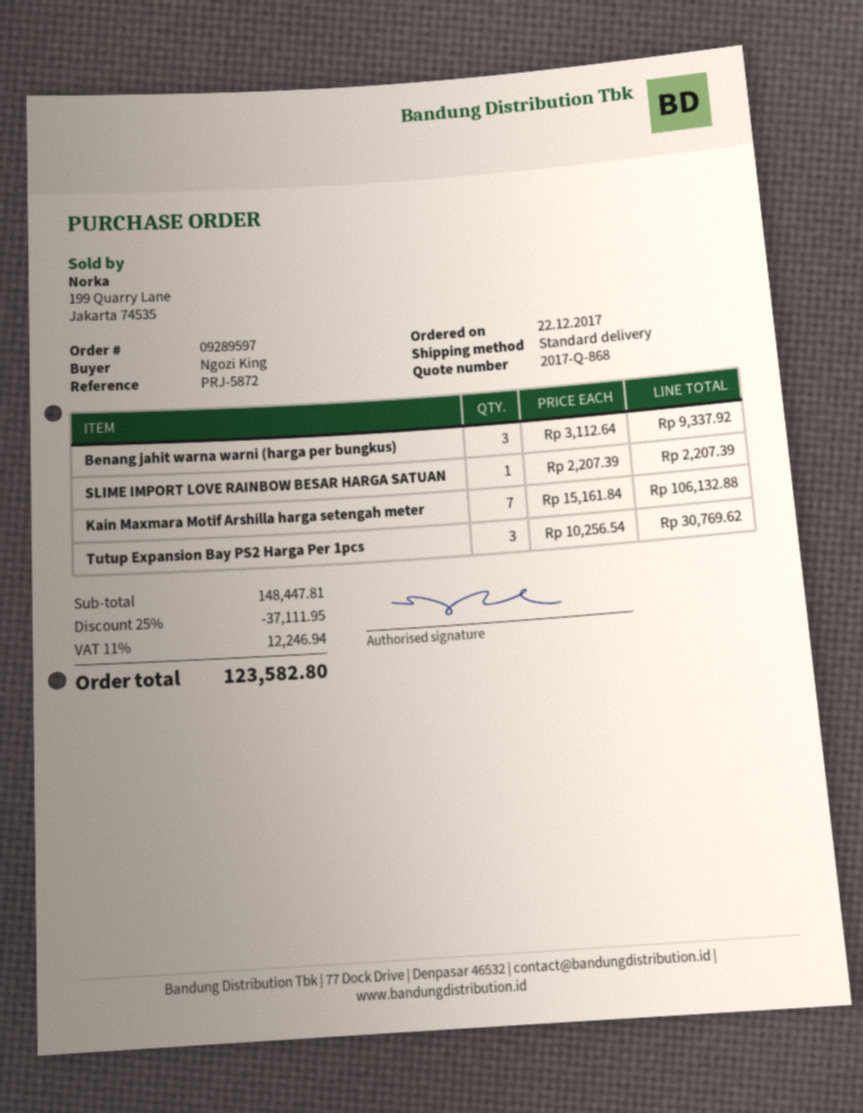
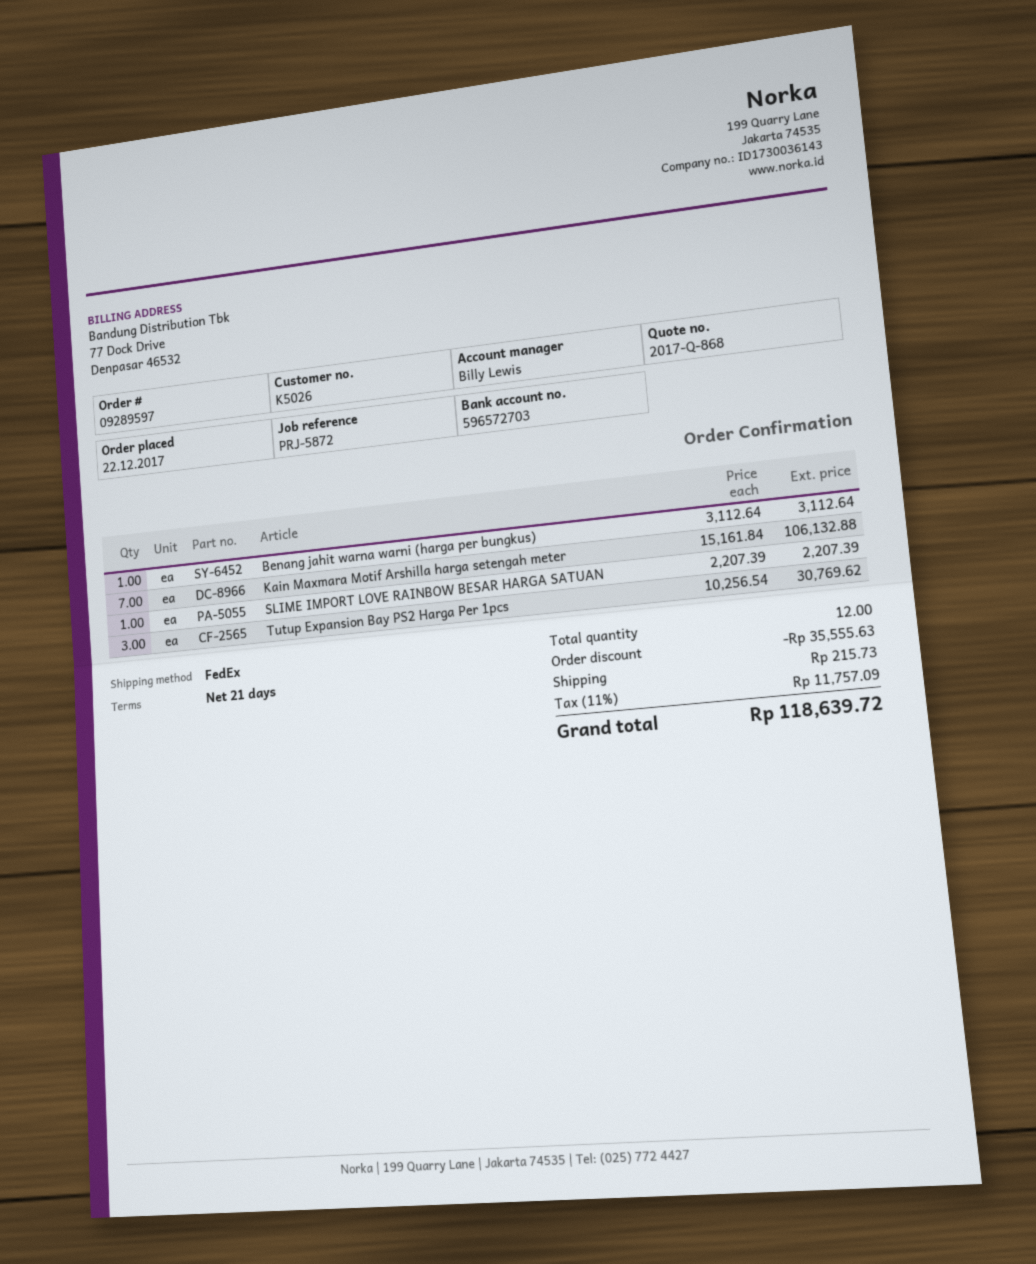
shipping method: standard -> FedEx
Benang jahit warna warni (harga per bungkus): 3 x 3112.64 = 9337.92 -> 1 x 3112.64 = 3112.64
discount: 37111.95 -> 35555.63
shipping: none -> 215.73
tax: 11% = 12246.94 -> 11% = 11757.09
total: 123582.80 -> 118639.72

